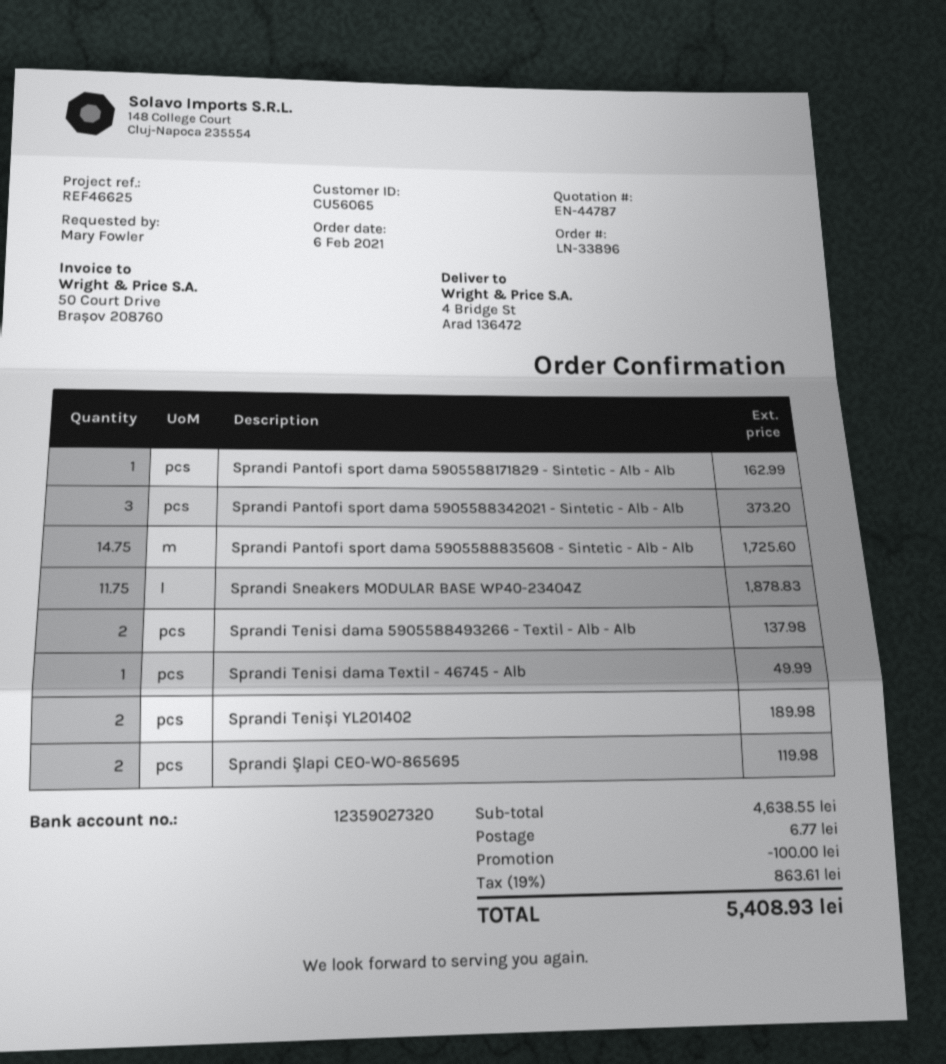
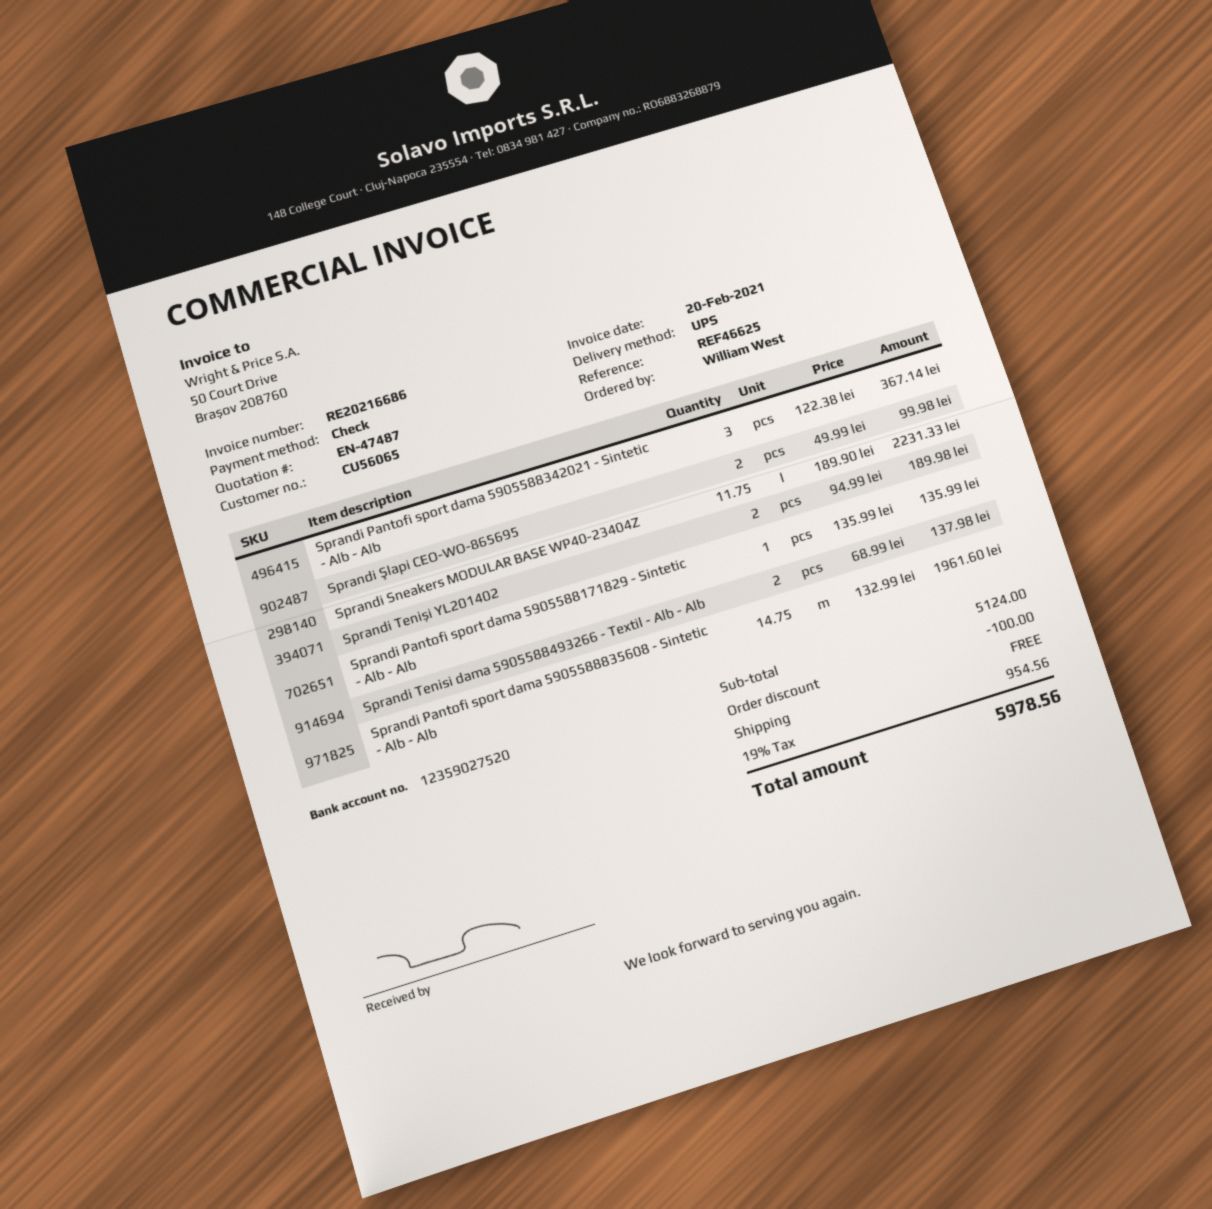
quote number: EN-44787 -> EN-47487
ordered by: Mary Fowler -> William West
bank account: 12359027320 -> 12359027520
Sprandi Pantofi sport dama 5905588171829 - Sintetic - Alb - Alb: 1 for 162.99 -> 1 for 135.99
Sprandi Pantofi sport dama 5905588342021 - Sintetic - Alb - Alb: 3 for 373.20 -> 3 for 367.14
Sprandi Pantofi sport dama 5905588835608 - Sintetic - Alb - Alb: 14.75 for 1725.60 -> 14.75 for 1961.60
Sprandi Sneakers MODULAR BASE WP40-23404Z: 11.75 for 1878.83 -> 11.75 for 2231.33
Sprandi Tenisi dama Textil - 46745 - Alb: 1 for 49.99 -> none
Sprandi Şlapi CEO-WO-865695: 2 for 119.98 -> 2 for 99.98
subtotal: 4638.55 -> 5124.00
shipping: 6.77 -> 0.00
tax: 19% = 863.61 -> 19% = 954.56
total: 5408.93 -> 5978.56

